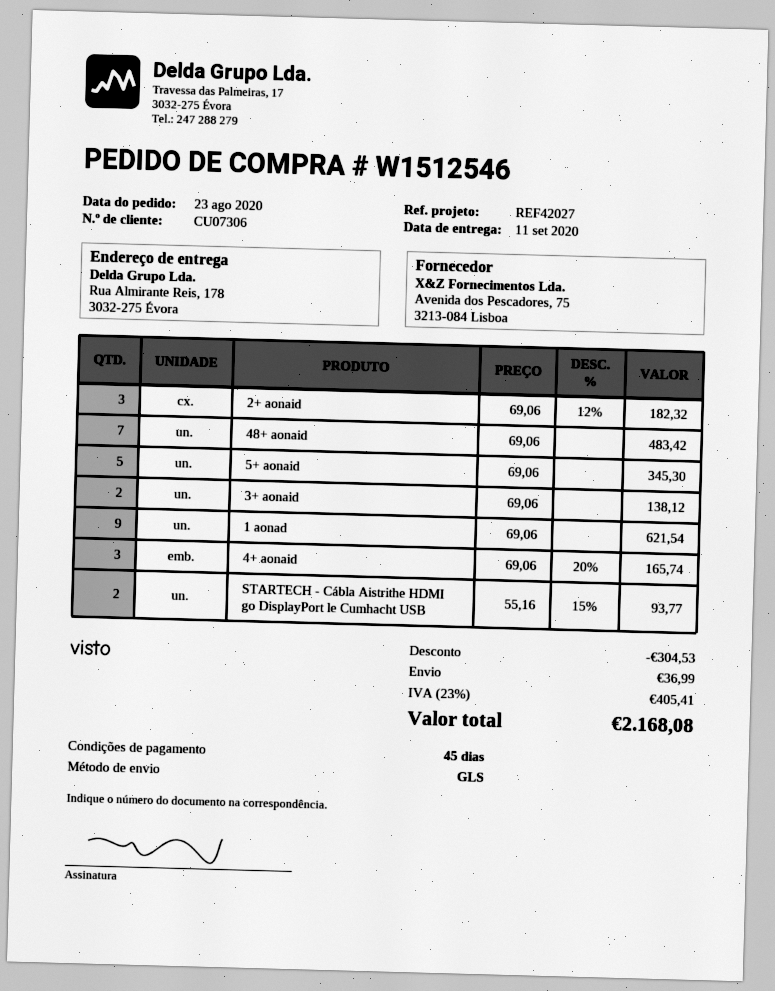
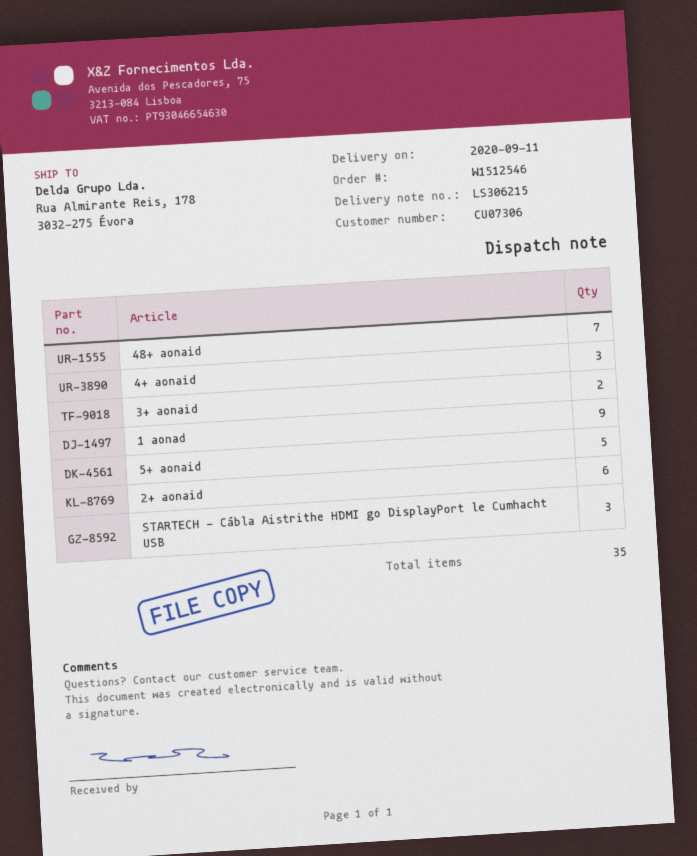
2+ aonaid: 3 -> 6
STARTECH - Cábla Aistrithe HDMI go DisplayPort le Cumhacht USB: 2 -> 3

